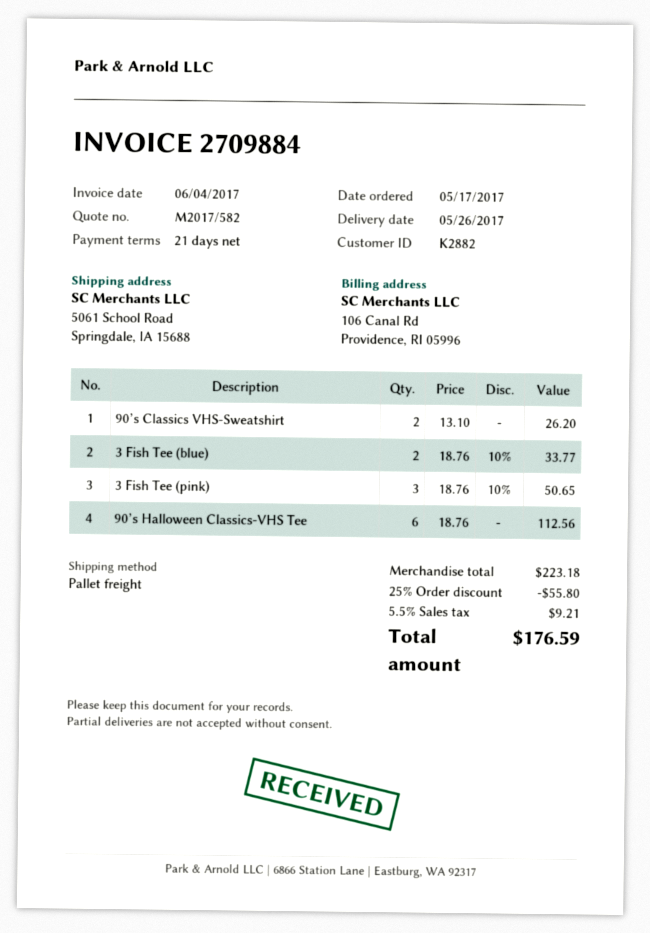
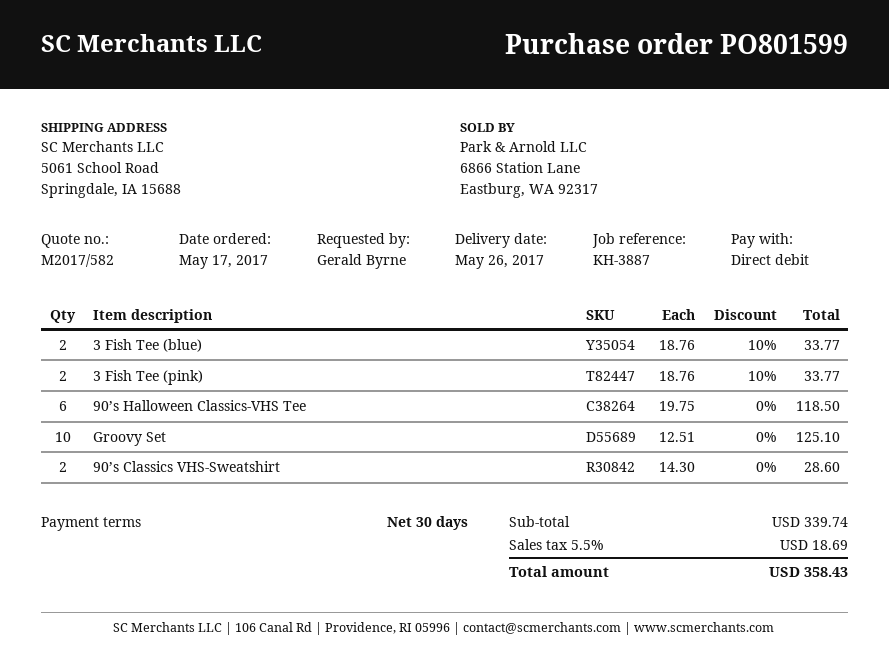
payment terms: 21 days -> 30 days
90’s Classics VHS-Sweatshirt: 2 x 13.10 = 26.20 -> 2 x 14.30 = 28.60
3 Fish Tee (pink): 3 x 18.76 - 10% = 50.65 -> 2 x 18.76 - 10% = 33.77
90’s Halloween Classics-VHS Tee: 6 x 18.76 = 112.56 -> 6 x 19.75 = 118.50
Groovy Set: none -> 10 x 12.51 = 125.10
subtotal: 223.18 -> 339.74
discount: 25% = 55.80 -> none
tax: 5.5% = 9.21 -> 5.5% = 18.69
total: 176.59 -> 358.43

